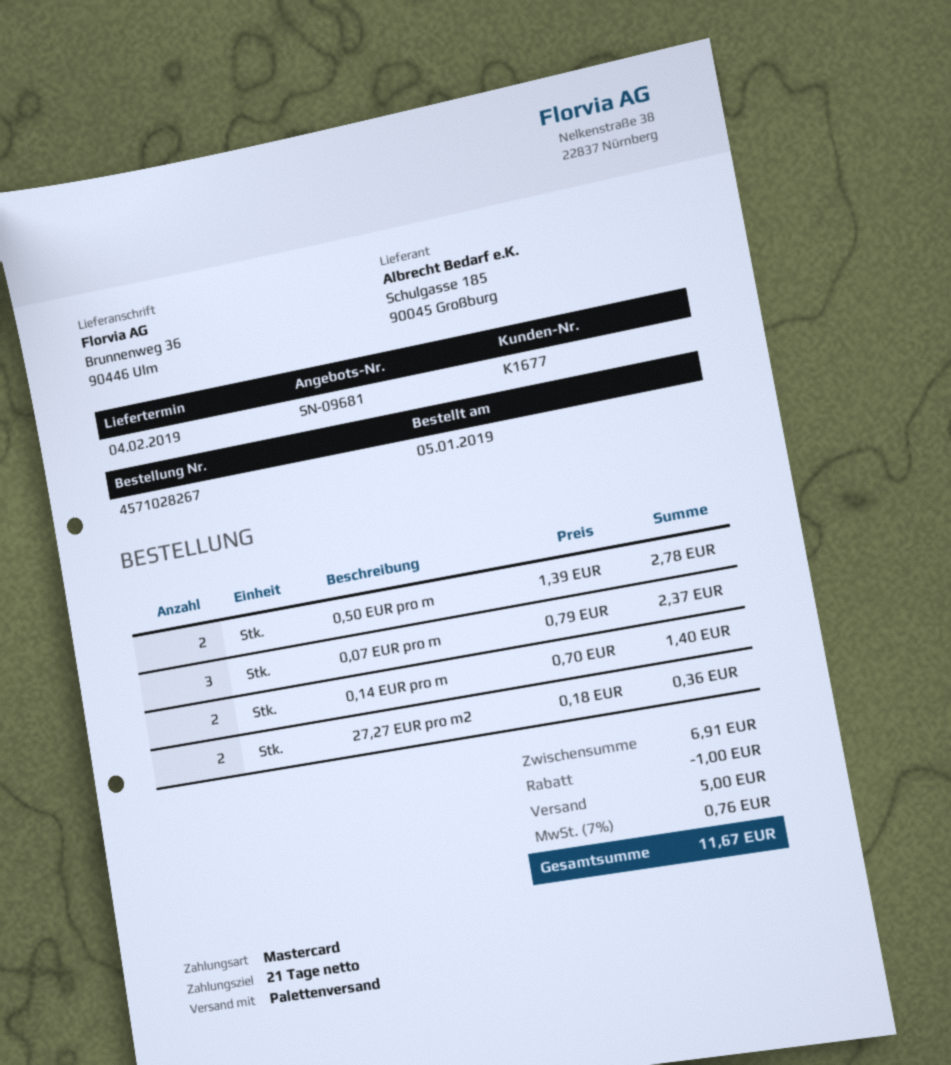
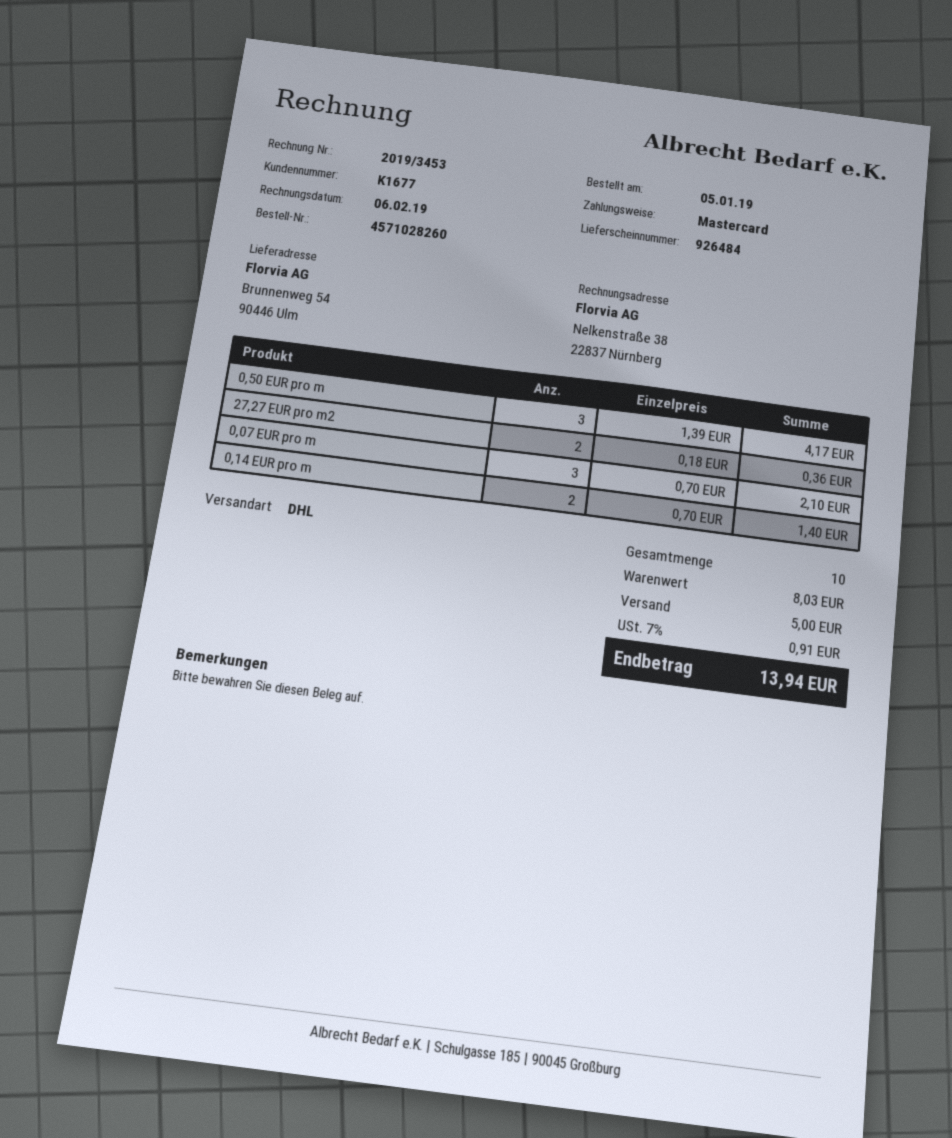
order number: 4571028267 -> 4571028260
shipping method: pallet freight -> DHL
ship to: Brunnenweg 36, 90446 Ulm -> Brunnenweg 54, 90446 Ulm
0,50 EUR pro m: 2 x 1.39 = 2.78 -> 3 x 1.39 = 4.17
0,07 EUR pro m: 3 x 0.79 = 2.37 -> 3 x 0.70 = 2.10
subtotal: 6.91 -> 8.03
discount: 1.00 -> none
tax: 7% = 0.76 -> 7% = 0.91
total: 11.67 -> 13.94

